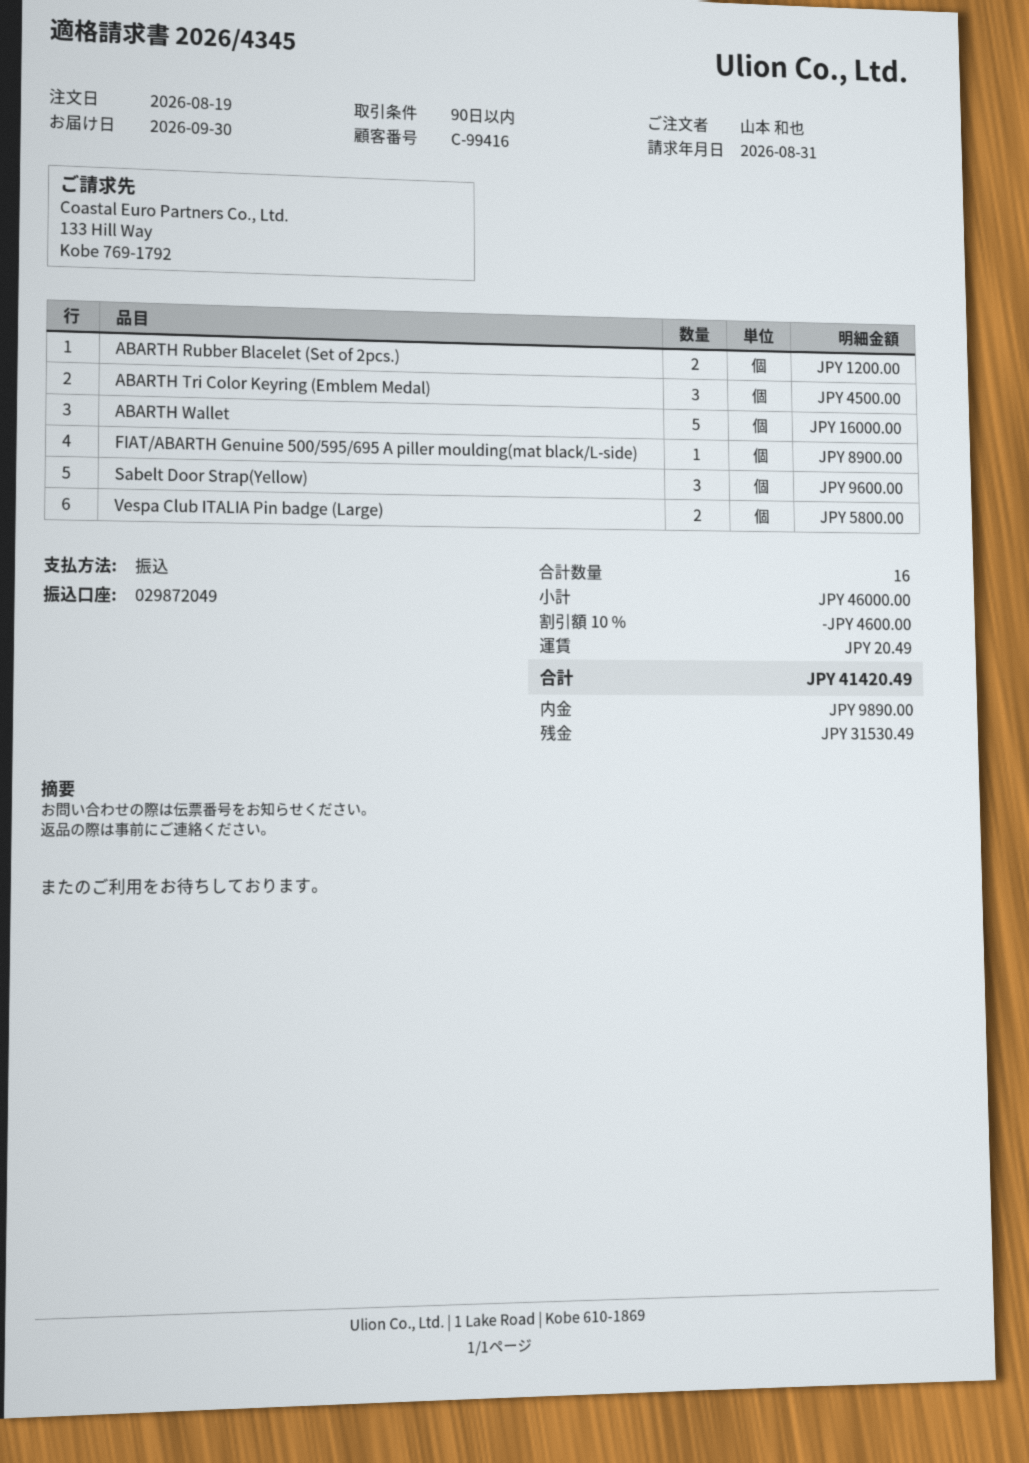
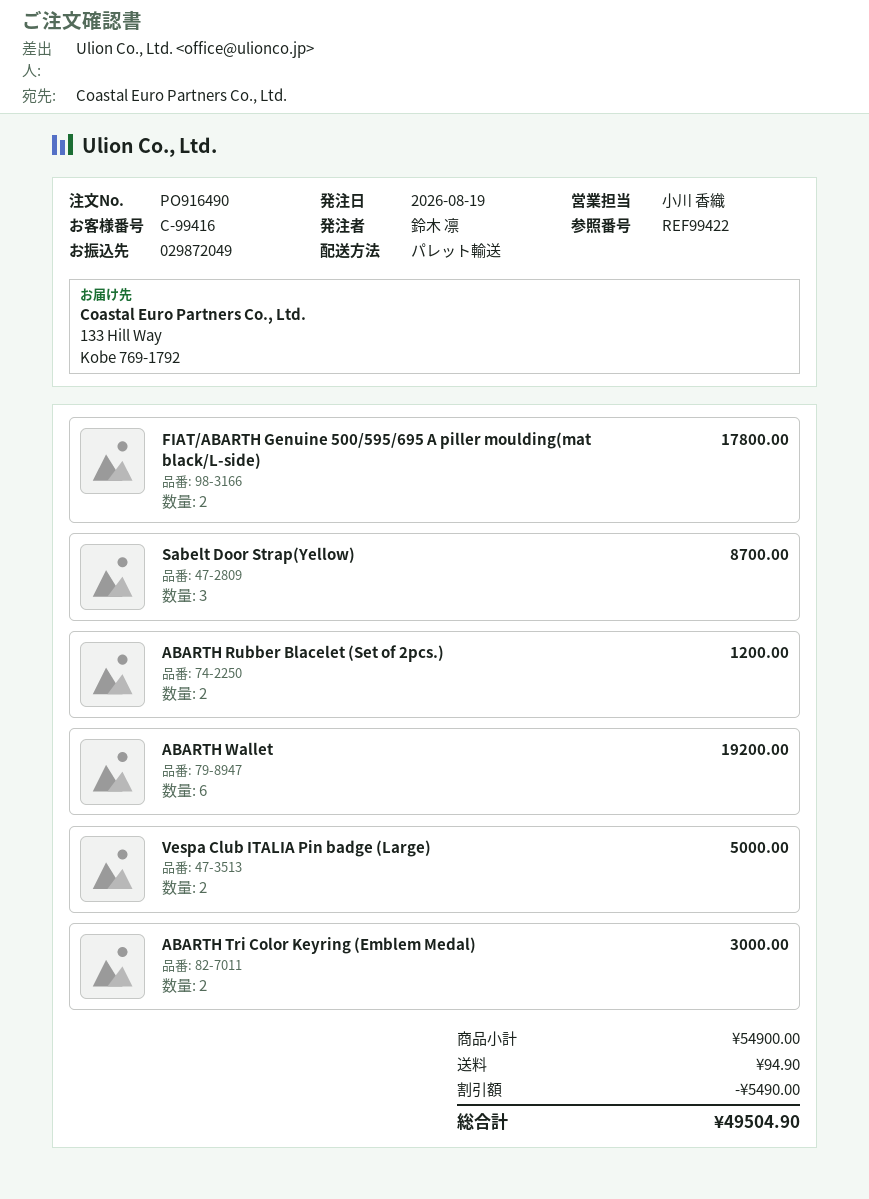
ordered by: 山本 和也 -> 鈴木 凛
ABARTH Tri Color Keyring (Emblem Medal): 3 for 4500.00 -> 2 for 3000.00
ABARTH Wallet: 5 for 16000.00 -> 6 for 19200.00
FIAT/ABARTH Genuine 500/595/695 A piller moulding(mat black/L-side): 1 for 8900.00 -> 2 for 17800.00
Sabelt Door Strap(Yellow): 3 for 9600.00 -> 3 for 8700.00
Vespa Club ITALIA Pin badge (Large): 2 for 5800.00 -> 2 for 5000.00
subtotal: 46000.00 -> 54900.00
discount: 4600.00 -> 5490.00
shipping: 20.49 -> 94.90
total: 41420.49 -> 49504.90

